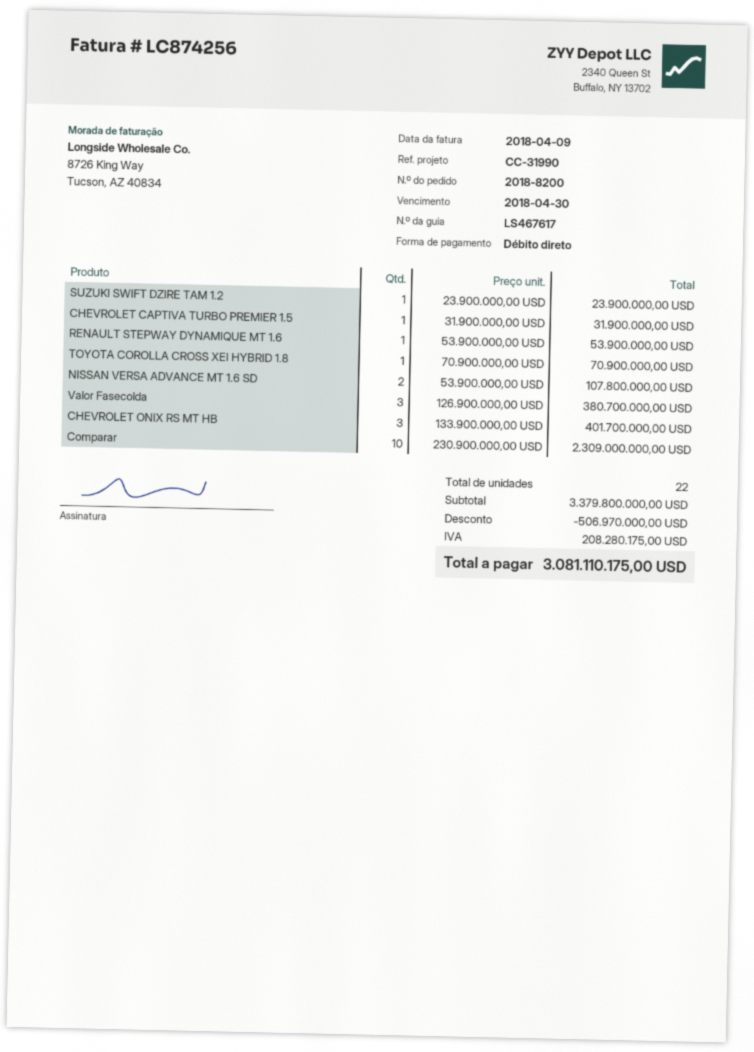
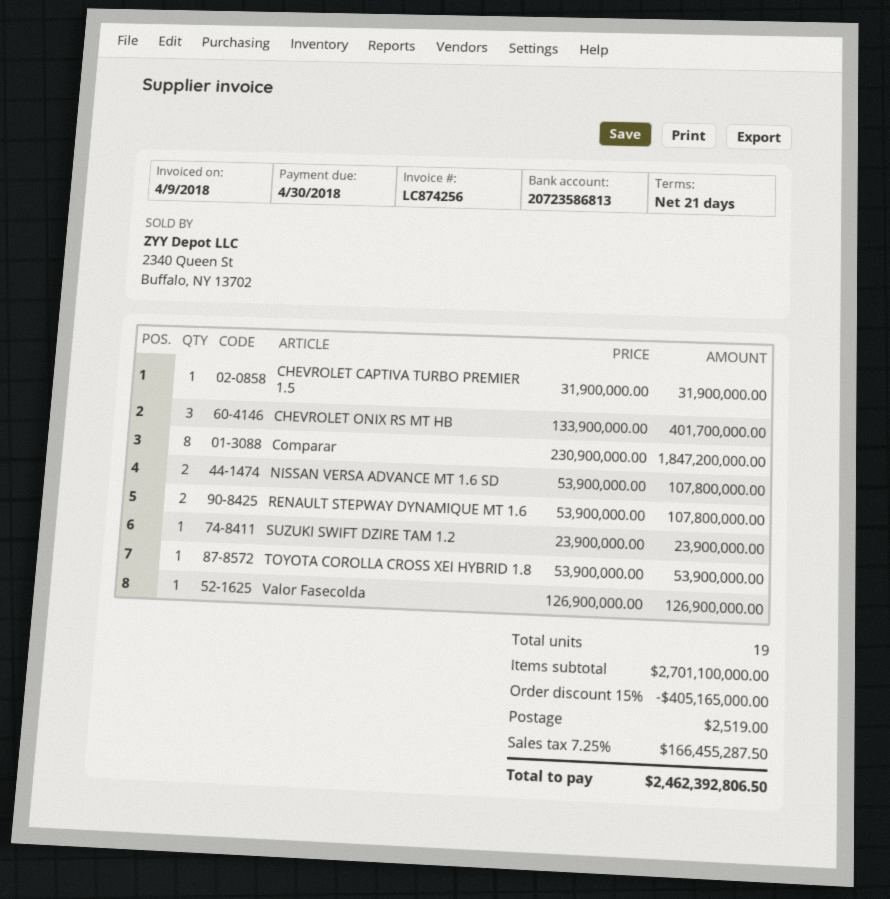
RENAULT STEPWAY DYNAMIQUE MT 1.6: 1 x 53900000.00 = 53900000.00 -> 2 x 53900000.00 = 107800000.00
TOYOTA COROLLA CROSS XEI HYBRID 1.8: 1 x 70900000.00 = 70900000.00 -> 1 x 53900000.00 = 53900000.00
Valor Fasecolda: 3 x 126900000.00 = 380700000.00 -> 1 x 126900000.00 = 126900000.00
Comparar: 10 x 230900000.00 = 2309000000.00 -> 8 x 230900000.00 = 1847200000.00
total quantity: 22 -> 19
subtotal: 3379800000.00 -> 2701100000.00
discount: 506970000.00 -> 405165000.00
shipping: none -> 2519.00
tax: 208280175.00 -> 166455287.50
total: 3081110175.00 -> 2462392806.50

